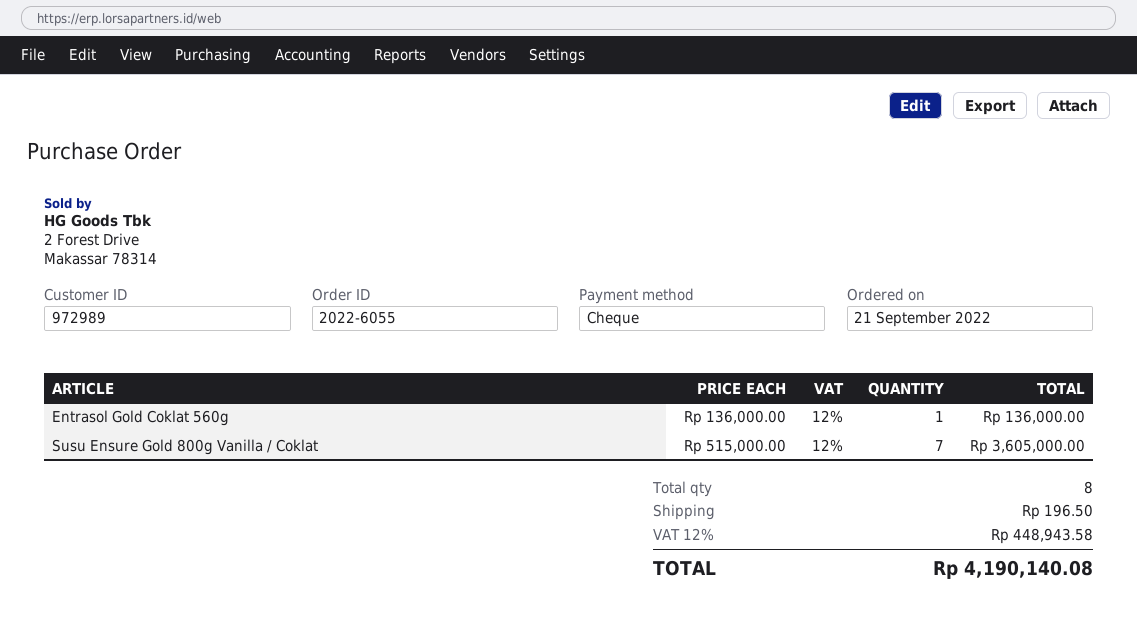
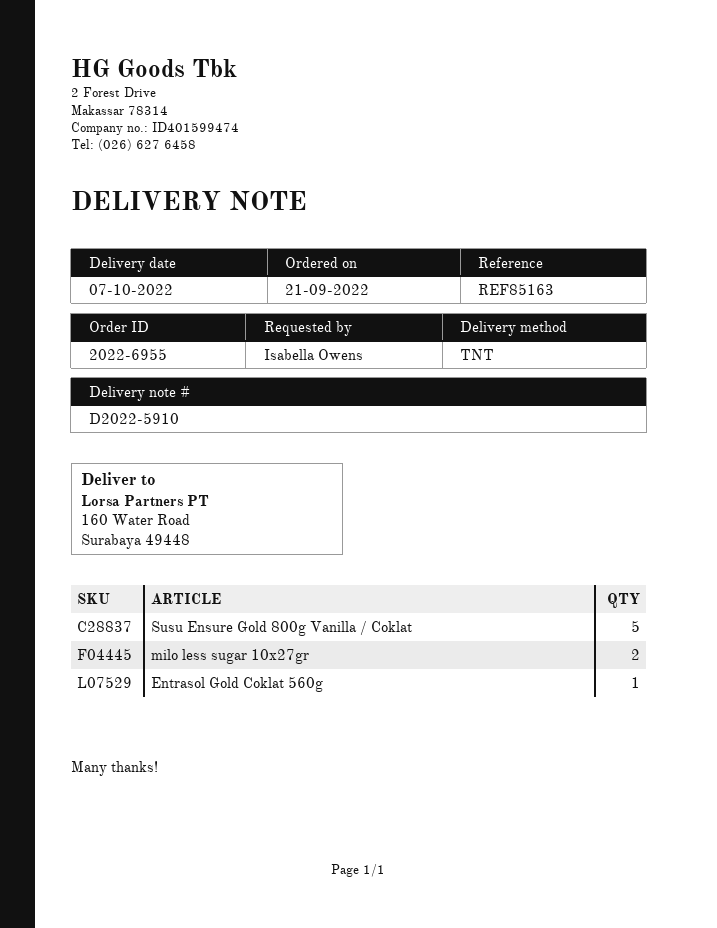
order number: 2022-6055 -> 2022-6955
Susu Ensure Gold 800g Vanilla / Coklat: 7 -> 5
milo less sugar 10x27gr: none -> 2

